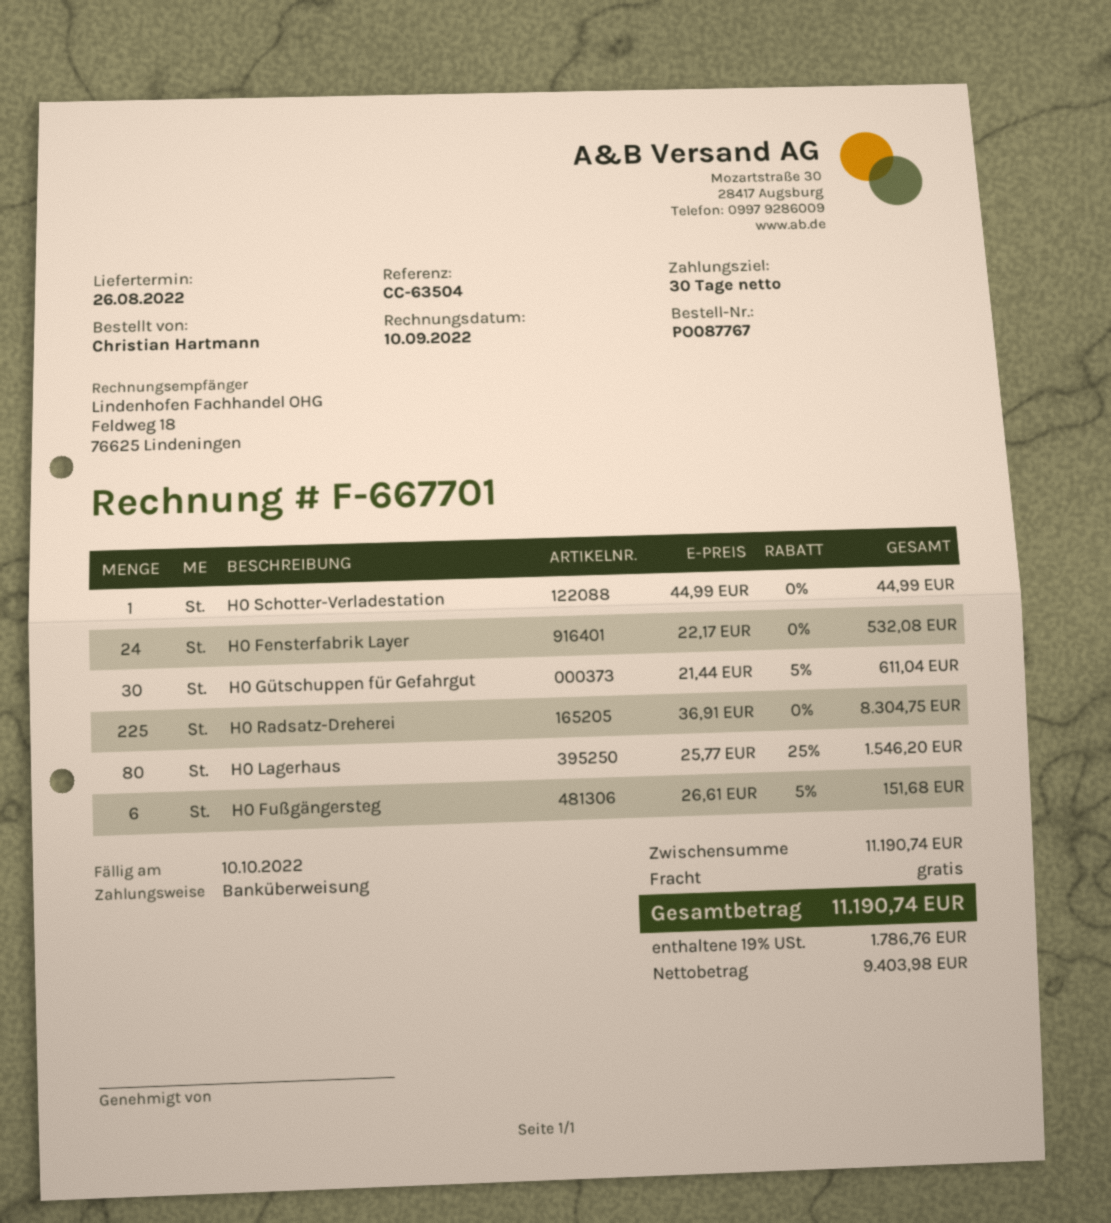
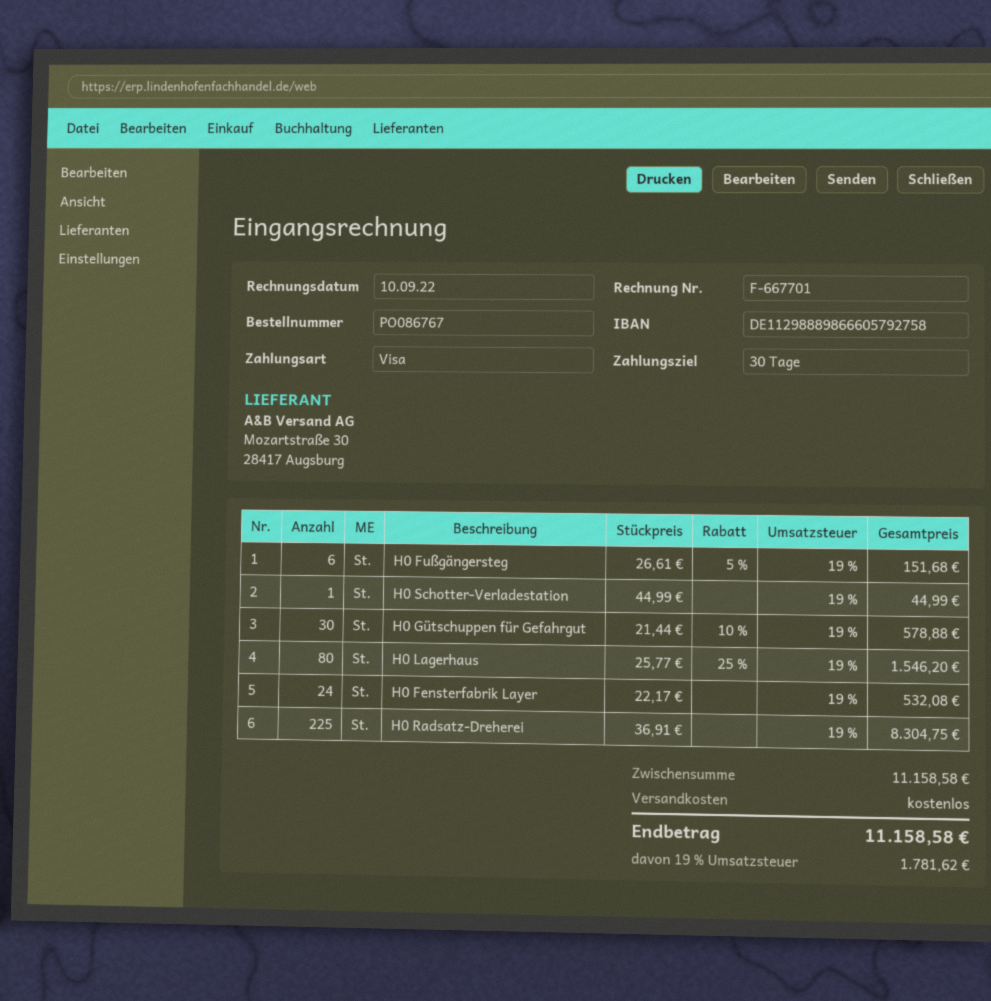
order number: PO087767 -> PO086767
payment method: bank transfer -> Visa
H0 Gütschuppen für Gefahrgut: 30 x 21.44 - 5% = 611.04 -> 30 x 21.44 - 10% = 578.88
subtotal: 11190.74 -> 11158.58
tax: 19% = 1786.76 -> 19% = 1781.62
total: 11190.74 -> 11158.58

